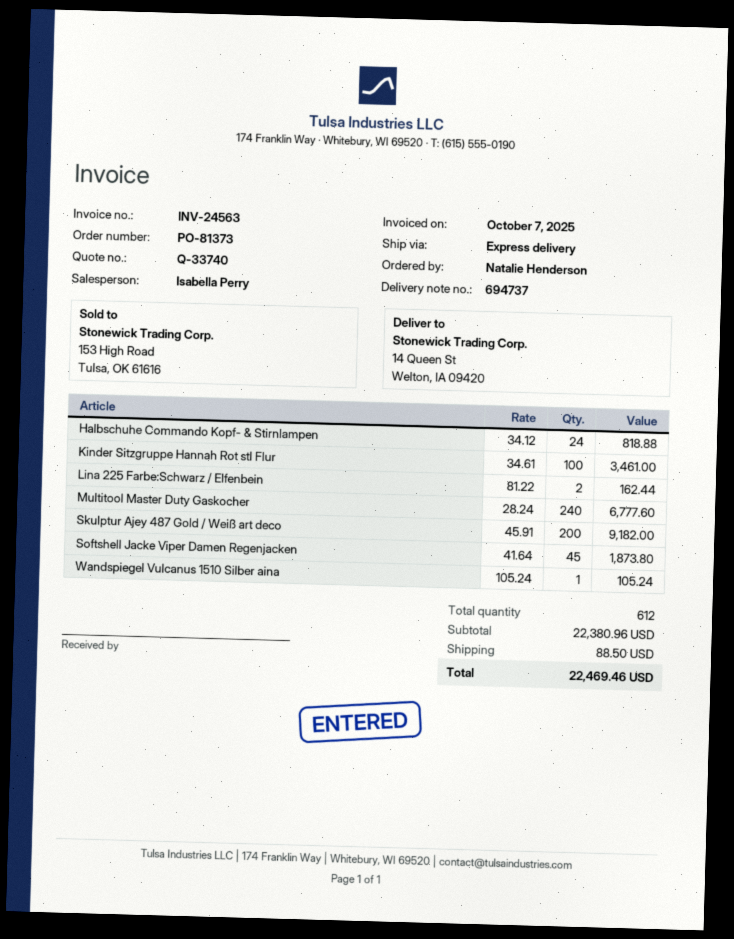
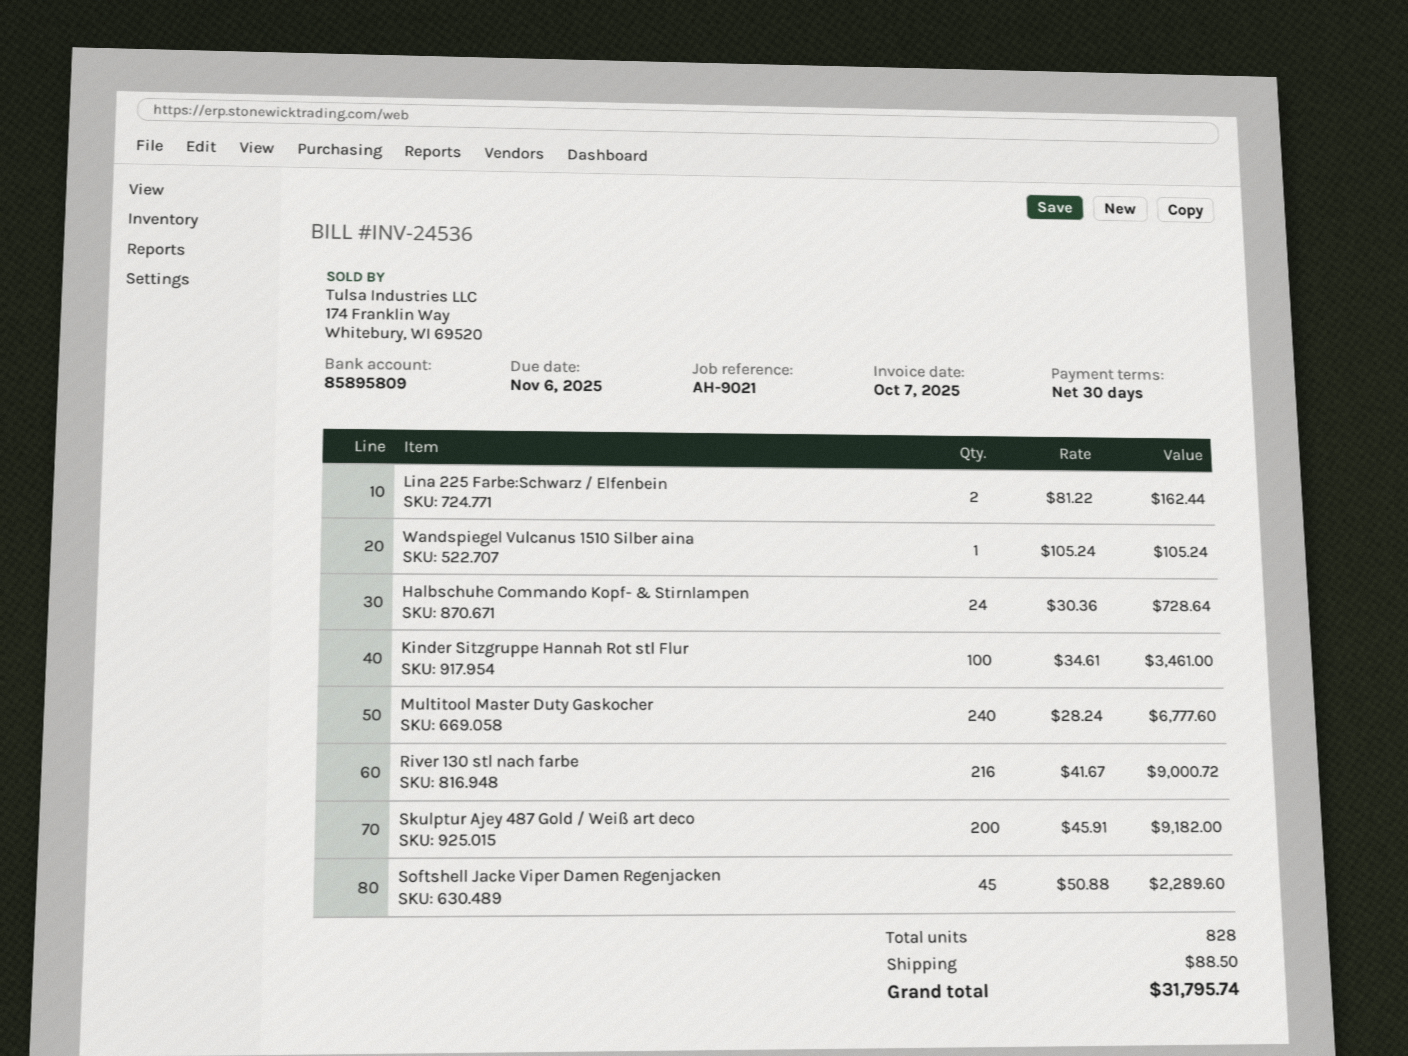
invoice number: INV-24563 -> INV-24536
Halbschuhe Commando Kopf- & Stirnlampen: 24 x 34.12 = 818.88 -> 24 x 30.36 = 728.64
Softshell Jacke Viper Damen Regenjacken: 45 x 41.64 = 1873.80 -> 45 x 50.88 = 2289.60
River 130 stl nach farbe: none -> 216 x 41.67 = 9000.72
total quantity: 612 -> 828
total: 22469.46 -> 31795.74

